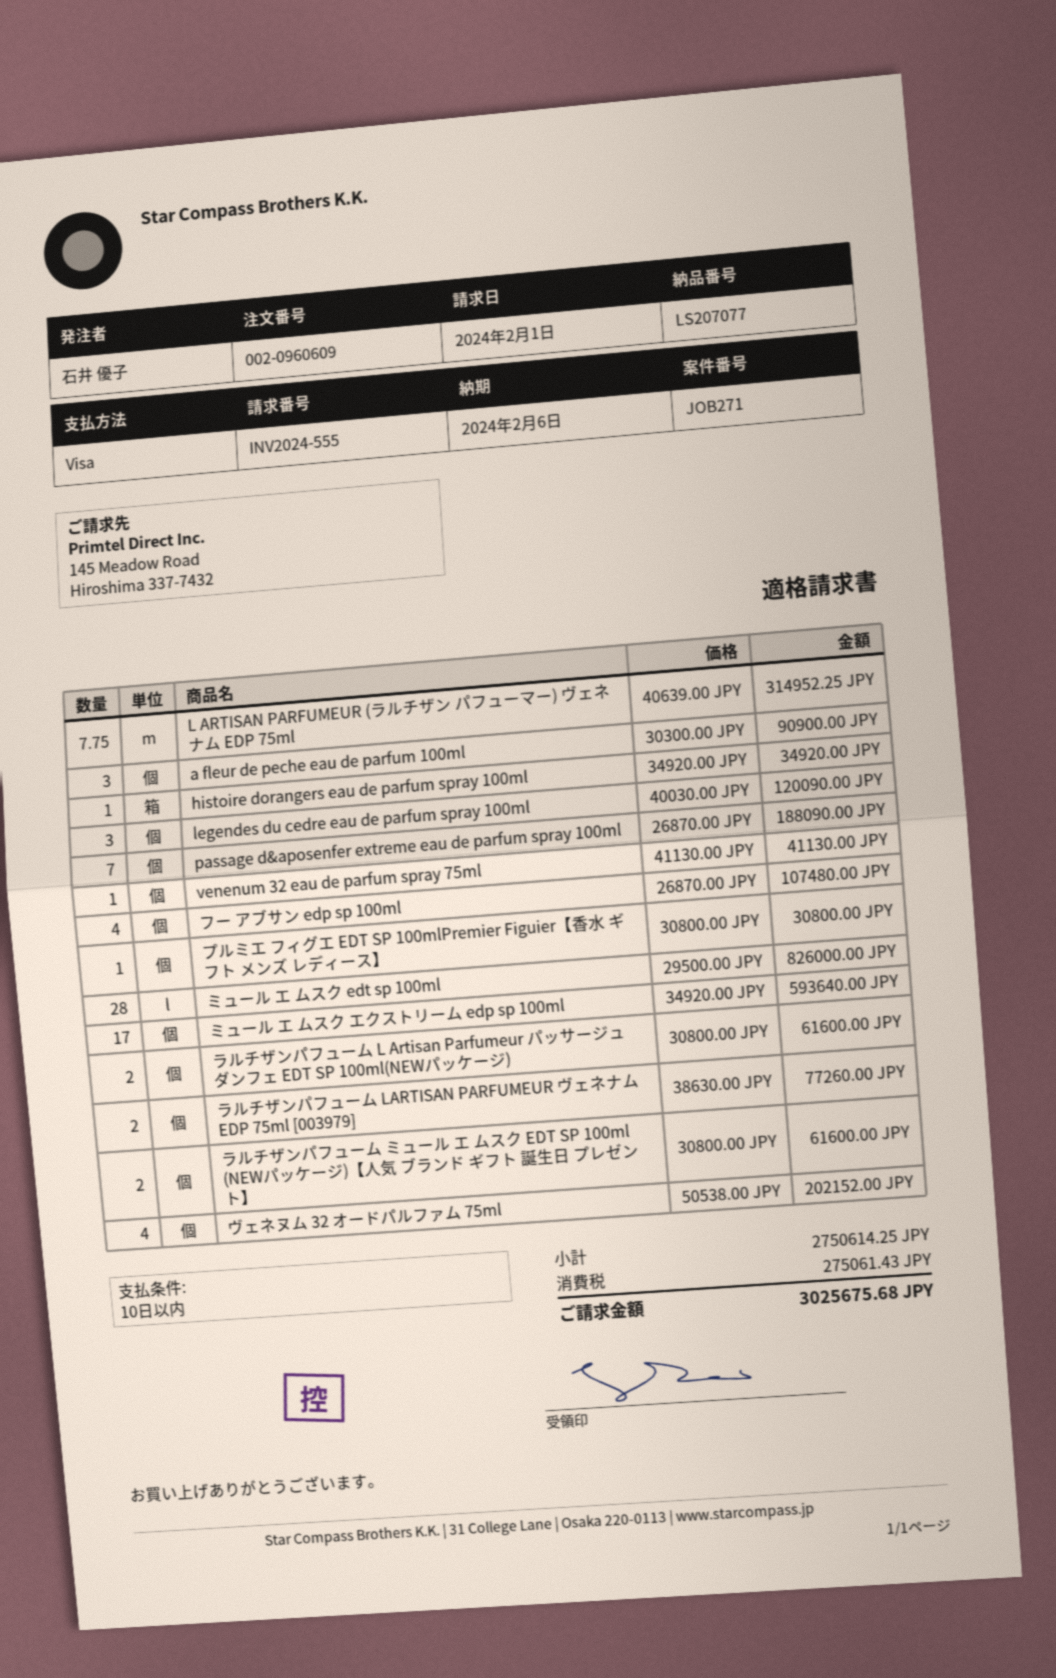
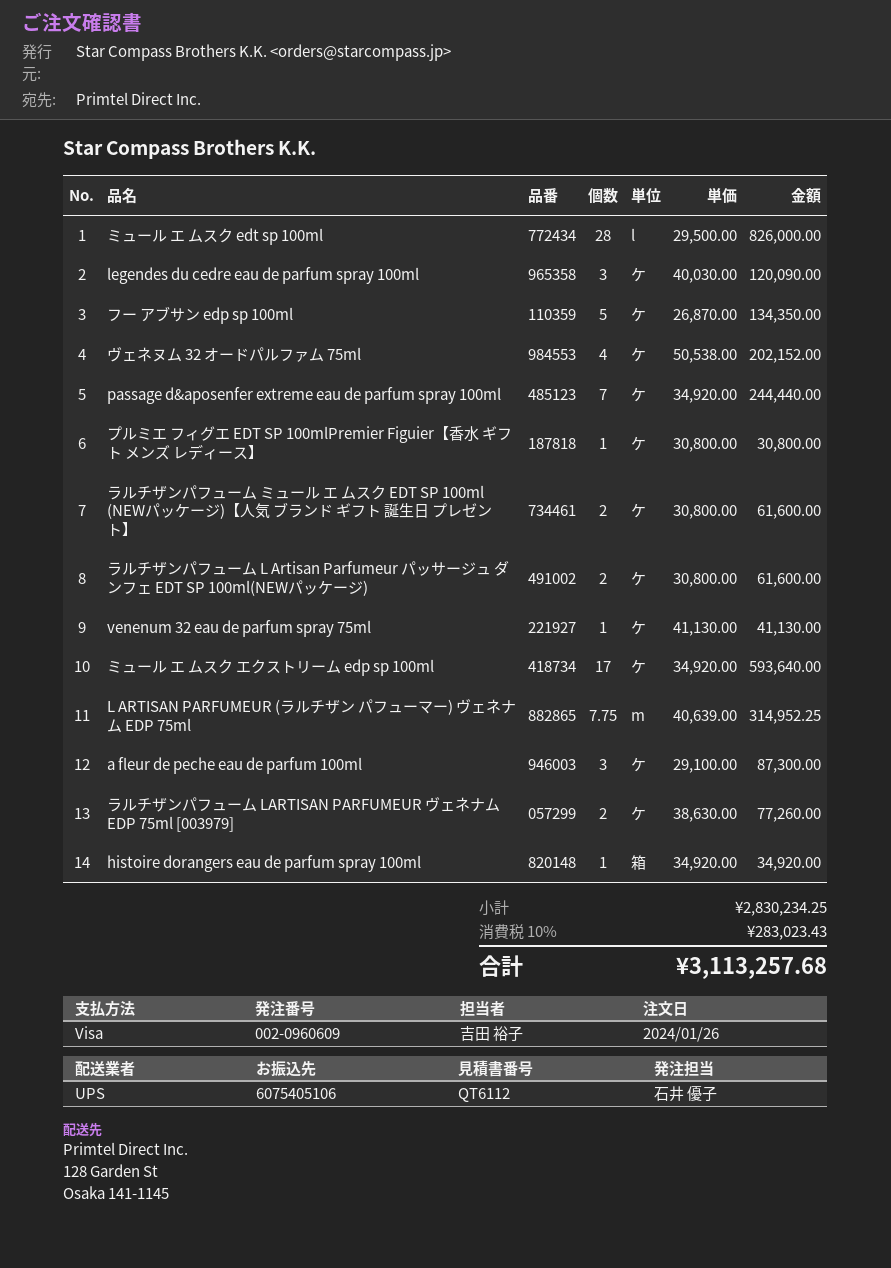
a fleur de peche eau de parfum 100ml: 3 x 30300.00 = 90900.00 -> 3 x 29100.00 = 87300.00
passage d&aposenfer extreme eau de parfum spray 100ml: 7 x 26870.00 = 188090.00 -> 7 x 34920.00 = 244440.00
フー アブサン edp sp 100ml: 4 x 26870.00 = 107480.00 -> 5 x 26870.00 = 134350.00
subtotal: 2750614.25 -> 2830234.25
tax: 275061.43 -> 283023.43
total: 3025675.68 -> 3113257.68

